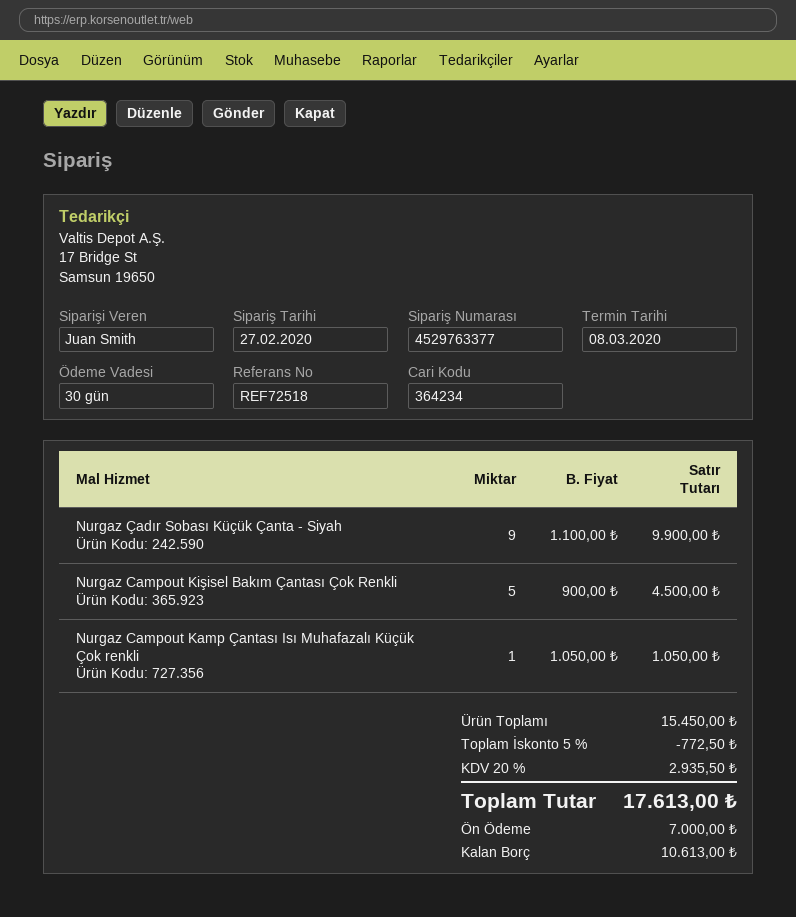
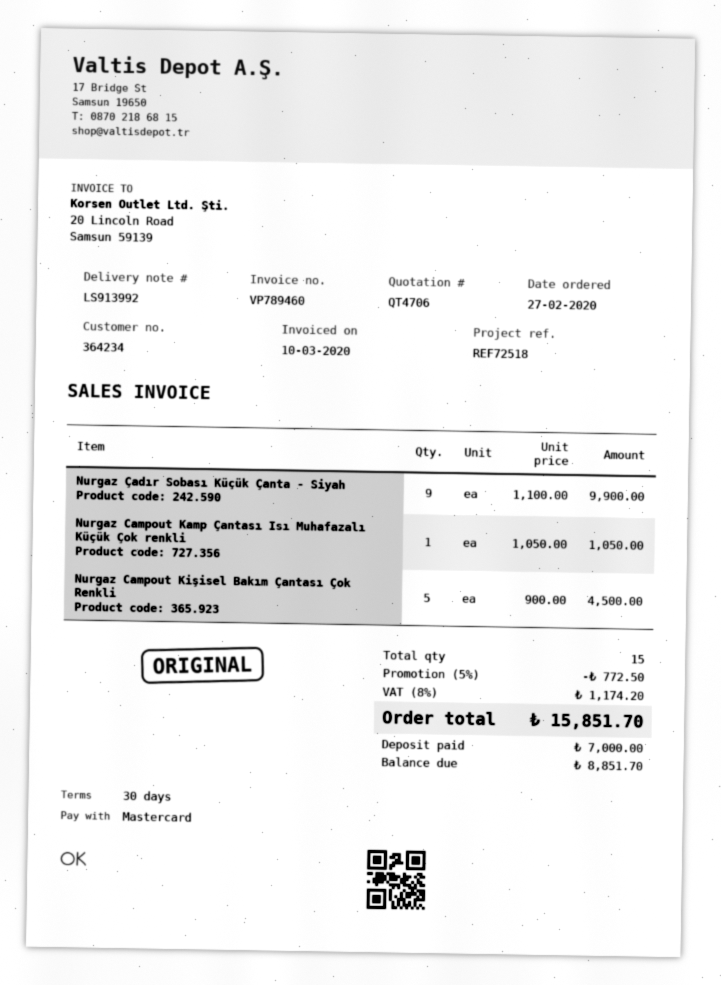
tax: 20% = 2935.50 -> 8% = 1174.20
total: 17613.00 -> 15851.70
balance: 10613.00 -> 8851.70

